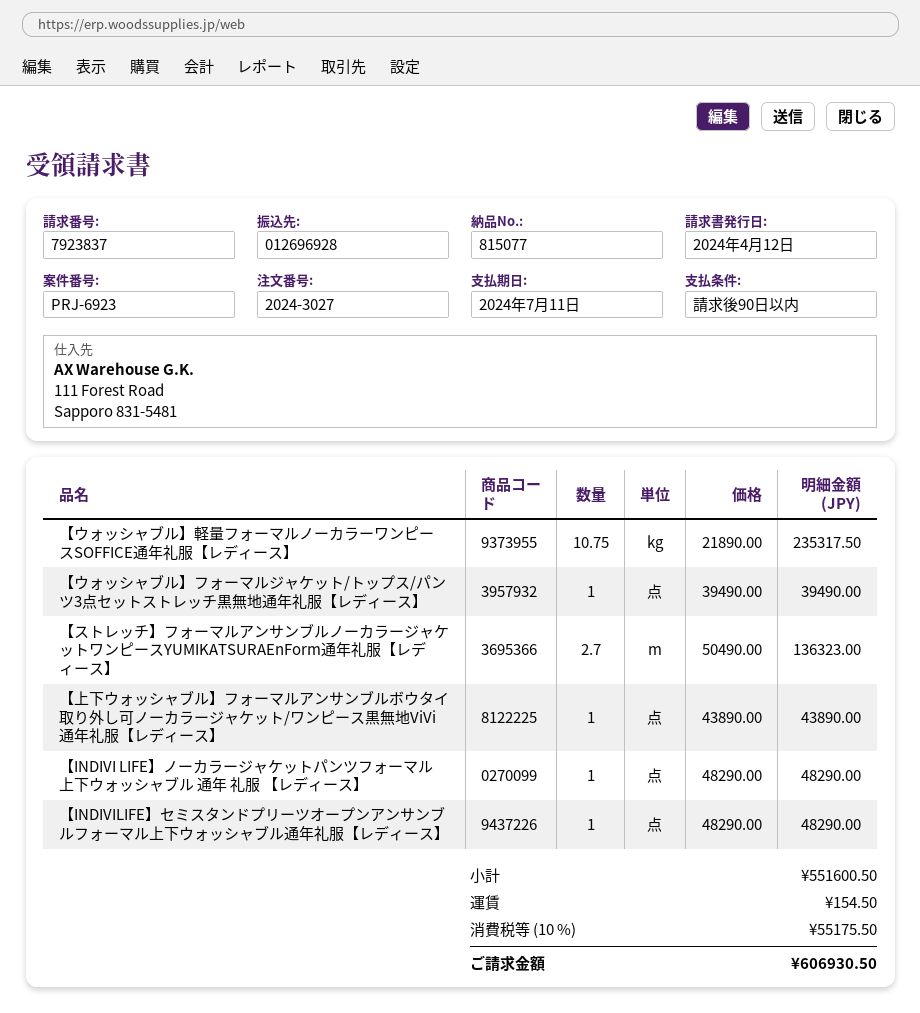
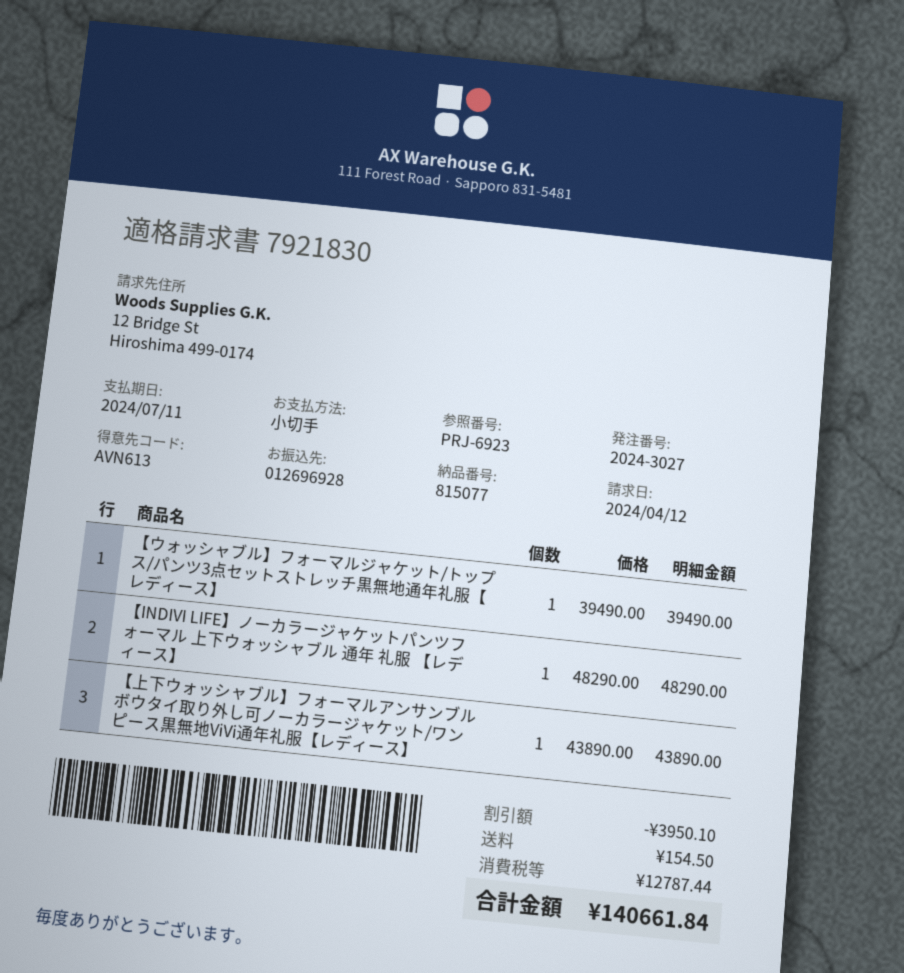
invoice number: 7923837 -> 7921830
【ウォッシャブル】軽量フォーマルノーカラーワンピースSOFFICE通年礼服【レディース】: 10.75 x 21890.00 = 235317.50 -> none
【ストレッチ】フォーマルアンサンブルノーカラージャケットワンピースYUMIKATSURAEnForm通年礼服【レディース】: 2.7 x 50490.00 = 136323.00 -> none
【INDIVILIFE】セミスタンドプリーツオープンアンサンブルフォーマル上下ウォッシャブル通年礼服【レディース】: 1 x 48290.00 = 48290.00 -> none
discount: none -> 3950.10
tax: 55175.50 -> 12787.44
total: 606930.50 -> 140661.84

